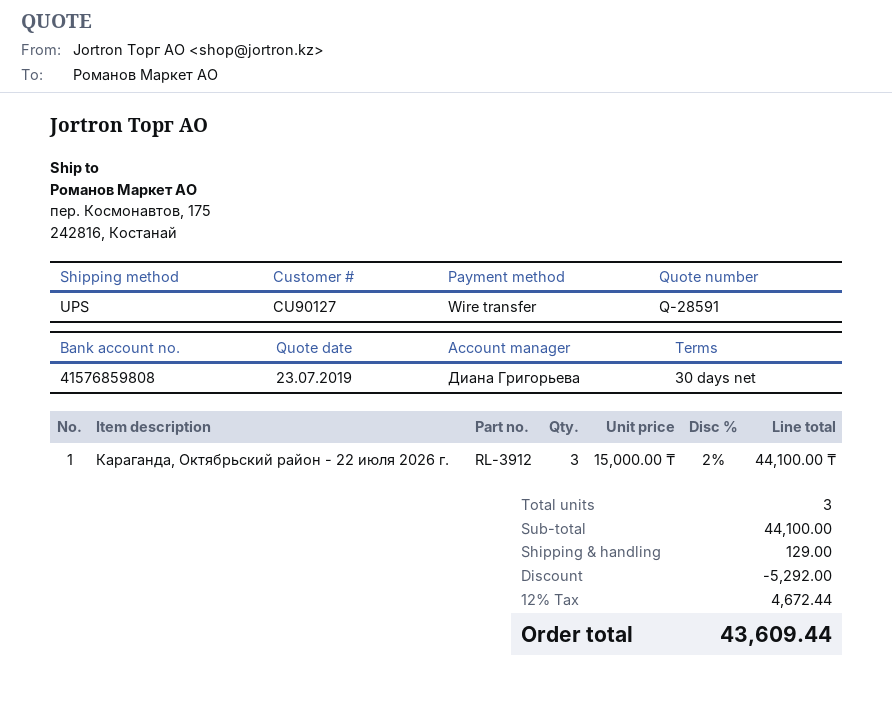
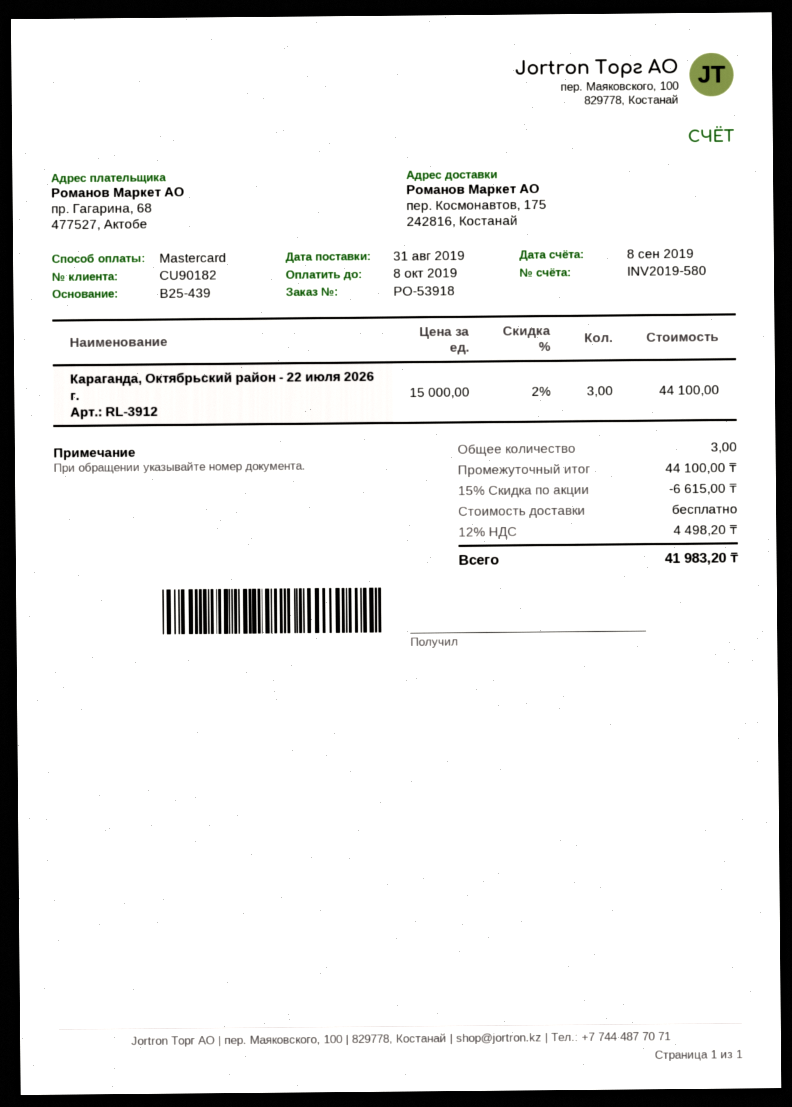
customer number: CU90127 -> CU90182
payment method: bank transfer -> Mastercard
discount: 5292.00 -> 6615.00
shipping: 129.00 -> 0.00
tax: 12% = 4672.44 -> 12% = 4498.20
total: 43609.44 -> 41983.20

